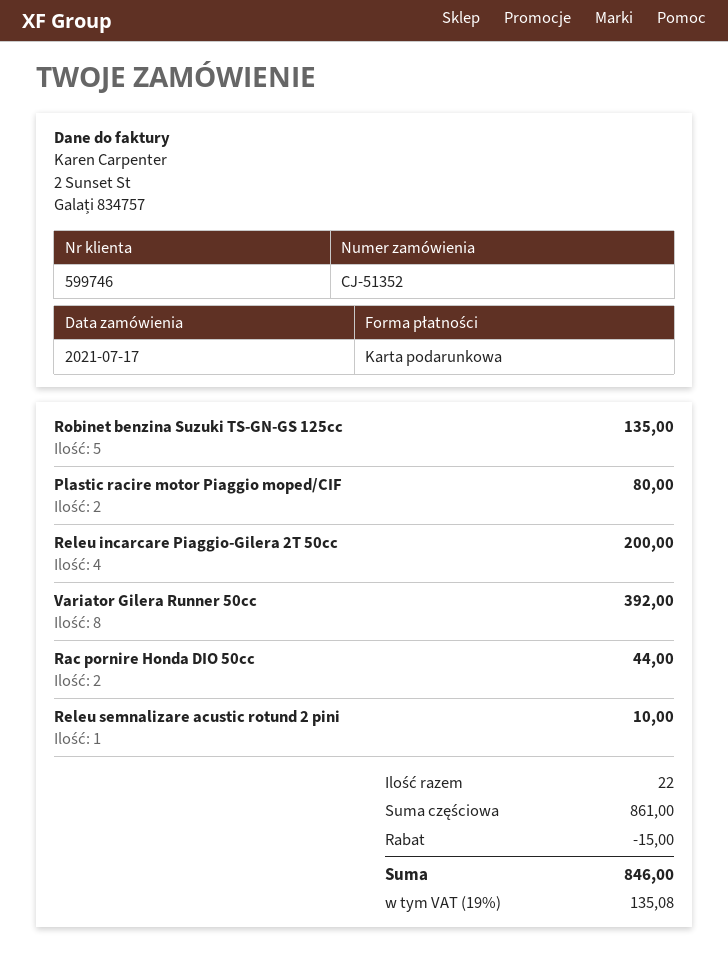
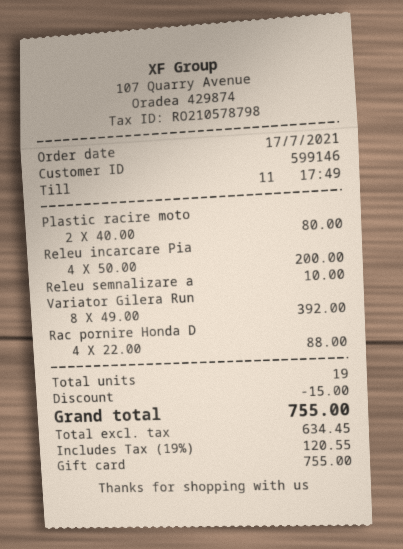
customer number: 599746 -> 599146
Robinet benzina Suzuki TS-GN-GS 125cc: 5 for 135.00 -> none
Rac pornire Honda DIO 50cc: 2 for 44.00 -> 4 for 88.00
total quantity: 22 -> 19
tax: 19% = 135.08 -> 19% = 120.55
total: 846.00 -> 755.00

